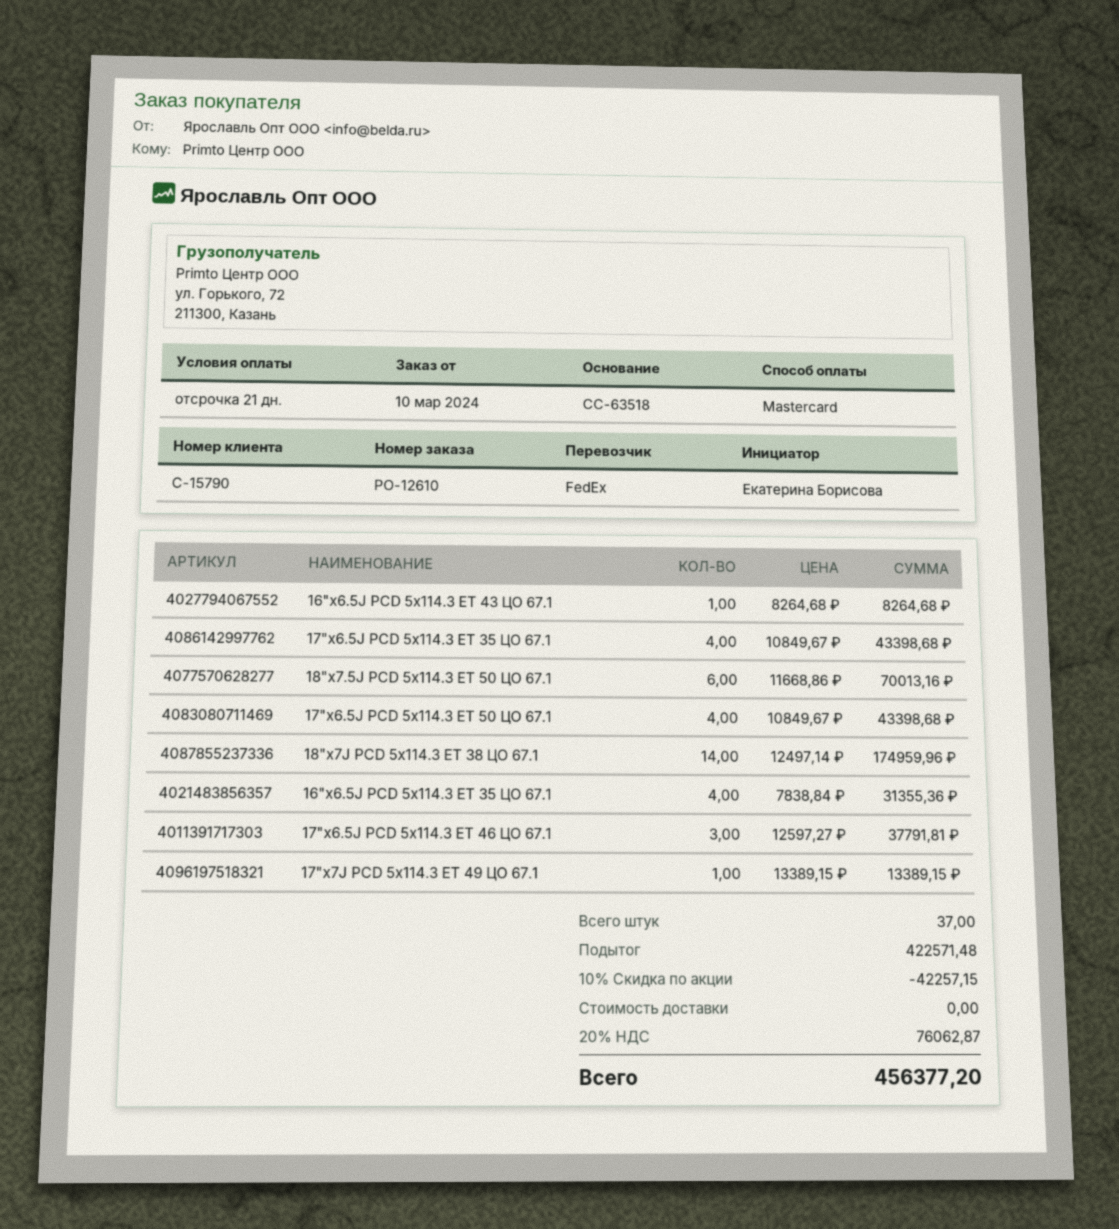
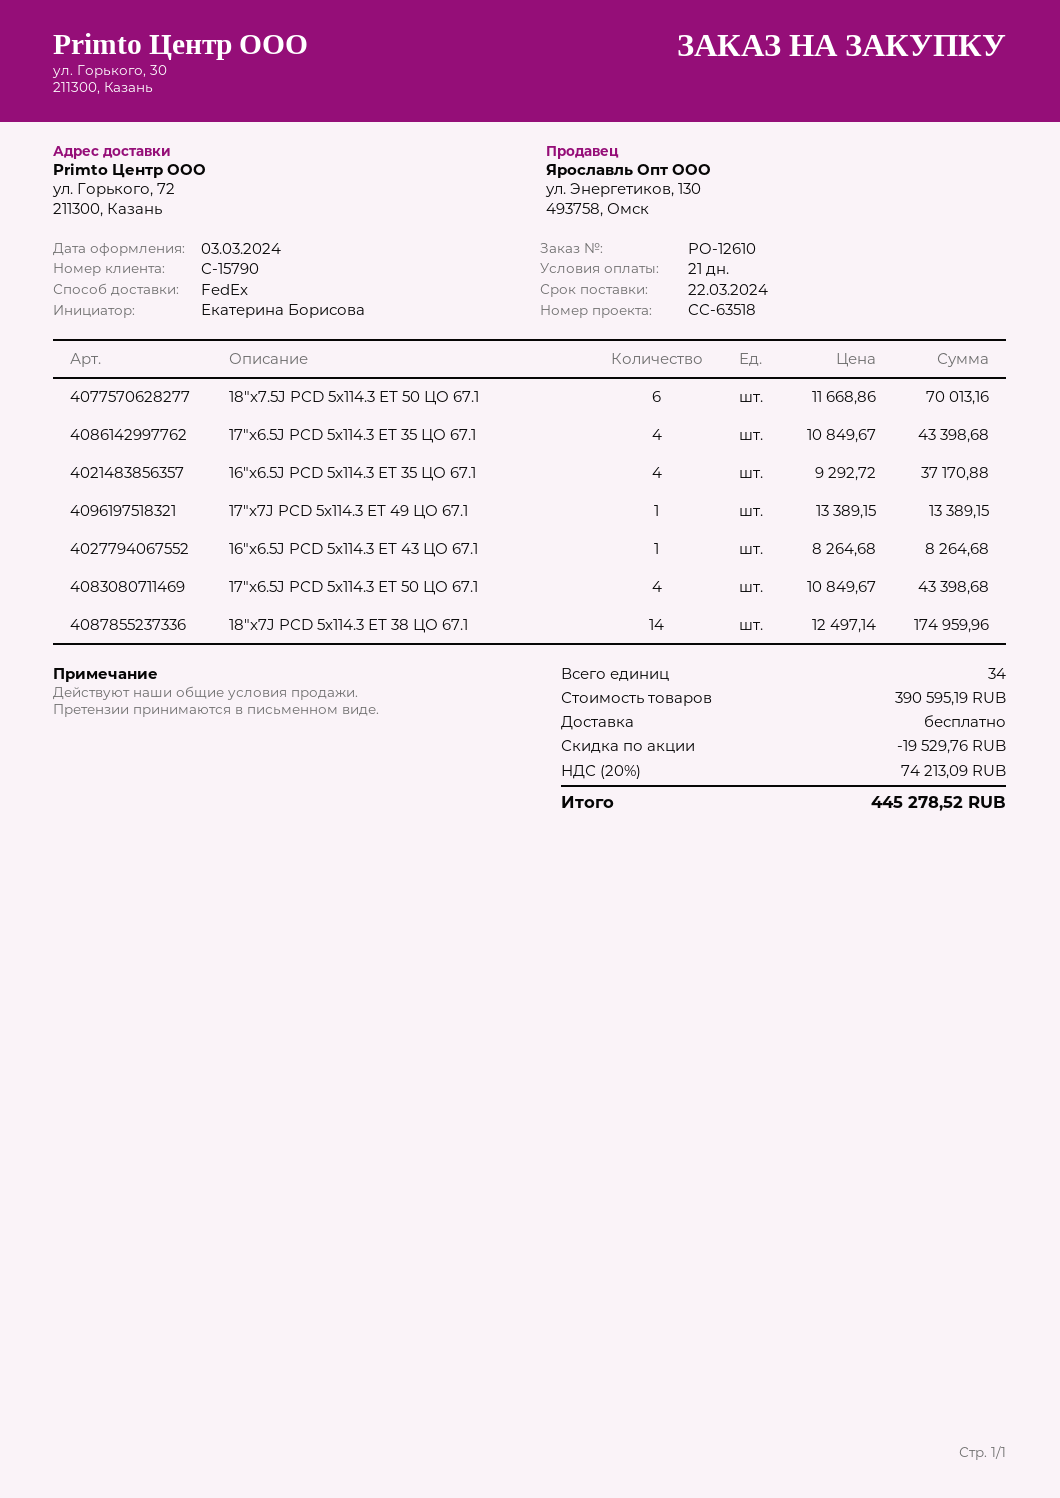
order date: 2024-03-10 -> 2024-03-03
16"x6.5J PCD 5x114.3 ЕТ 35 ЦО 67.1: 4 x 7838.84 = 31355.36 -> 4 x 9292.72 = 37170.88
17"x6.5J PCD 5x114.3 ЕТ 46 ЦО 67.1: 3 x 12597.27 = 37791.81 -> none
total quantity: 37 -> 34
subtotal: 422571.48 -> 390595.19
discount: 42257.15 -> 19529.76
tax: 20% = 76062.87 -> 20% = 74213.09
total: 456377.20 -> 445278.52

